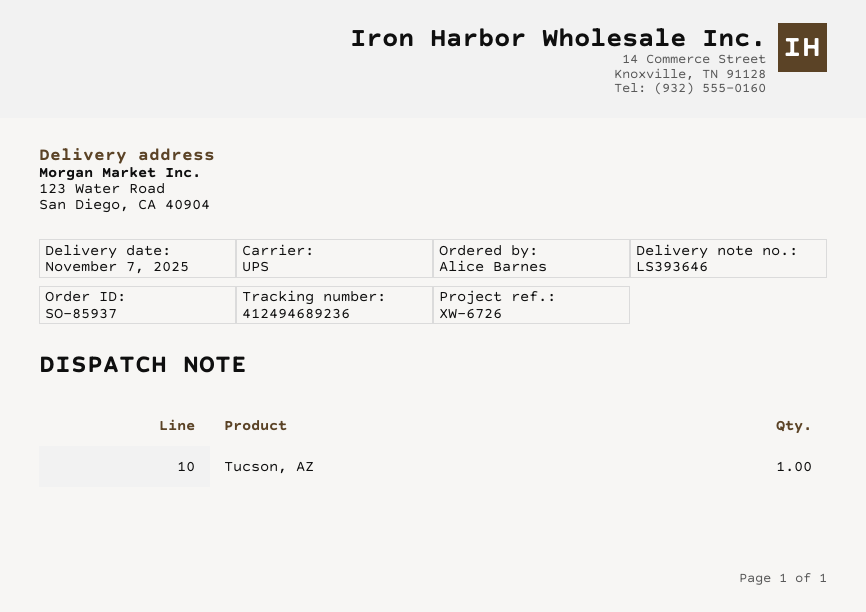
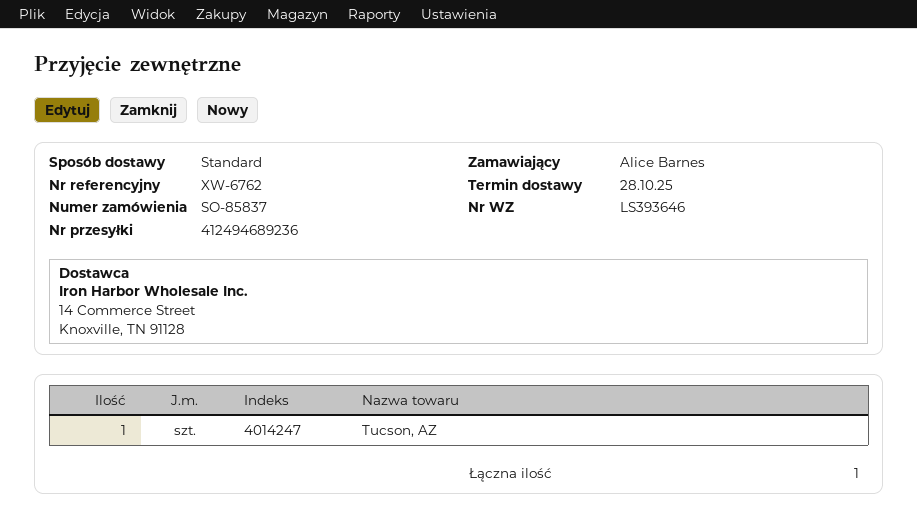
order number: SO-85937 -> SO-85837
delivery date: 2025-11-07 -> 2025-10-28
reference: XW-6726 -> XW-6762
shipping method: UPS -> standard

